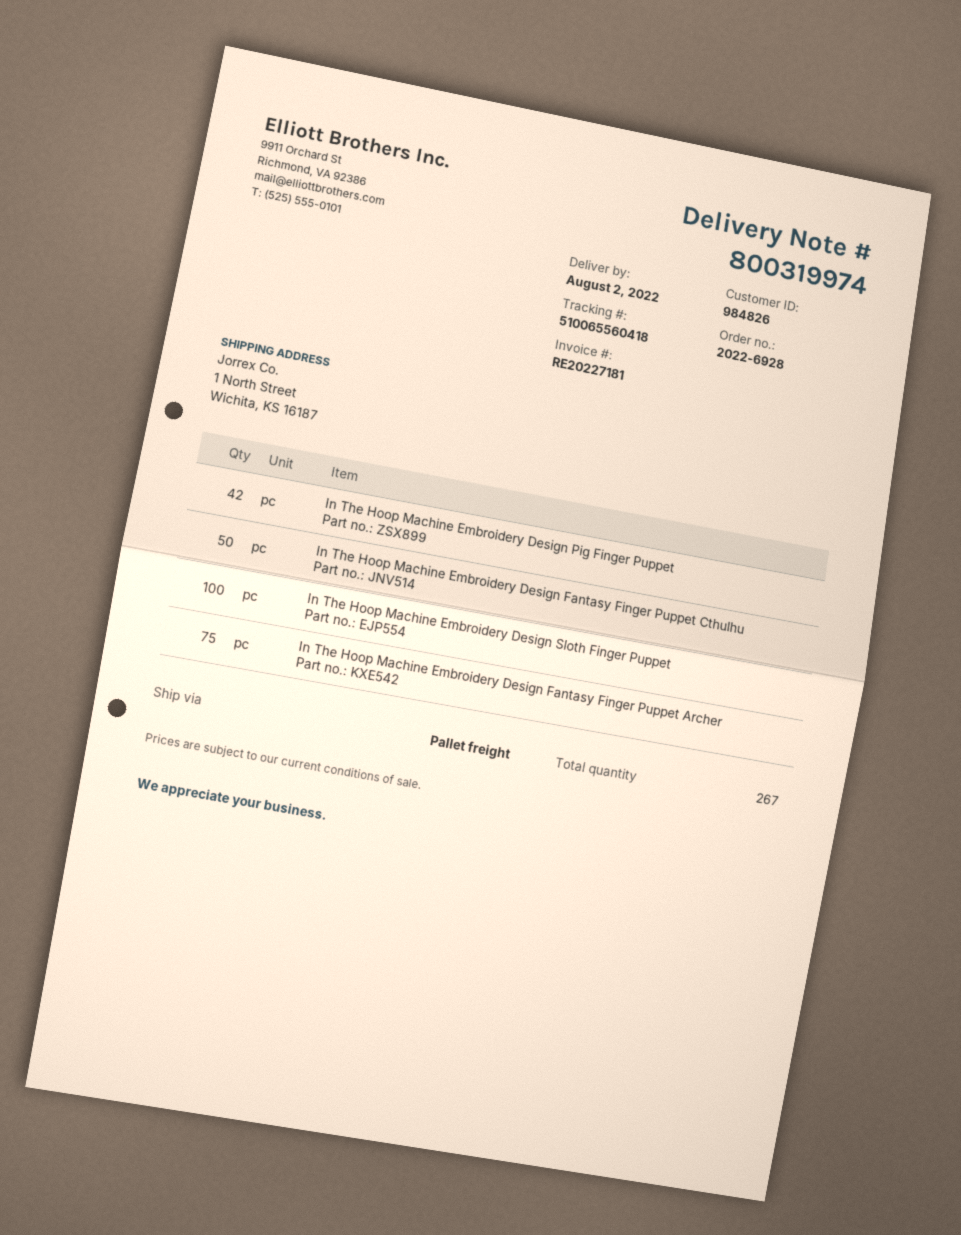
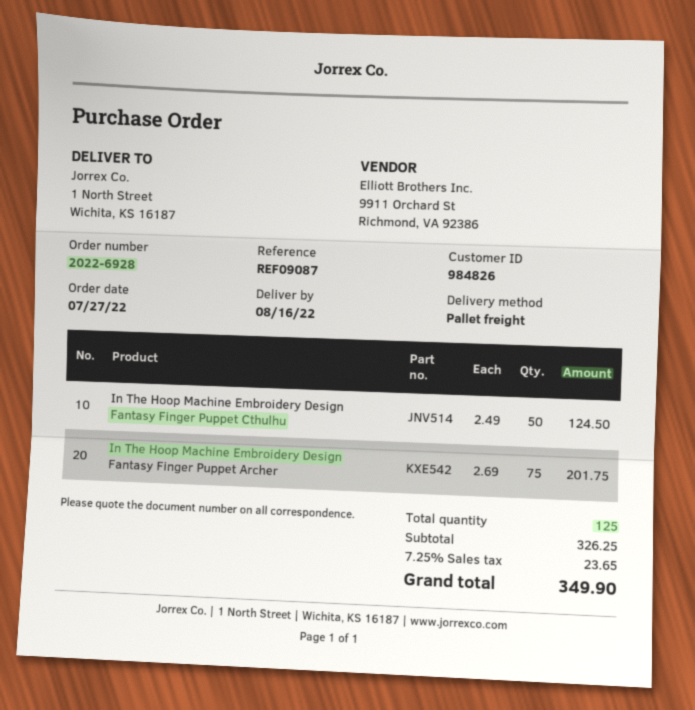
delivery date: 2022-08-02 -> 2022-08-16
In The Hoop Machine Embroidery Design Pig Finger Puppet: 42 -> none
In The Hoop Machine Embroidery Design Sloth Finger Puppet: 100 -> none
total quantity: 267 -> 125

